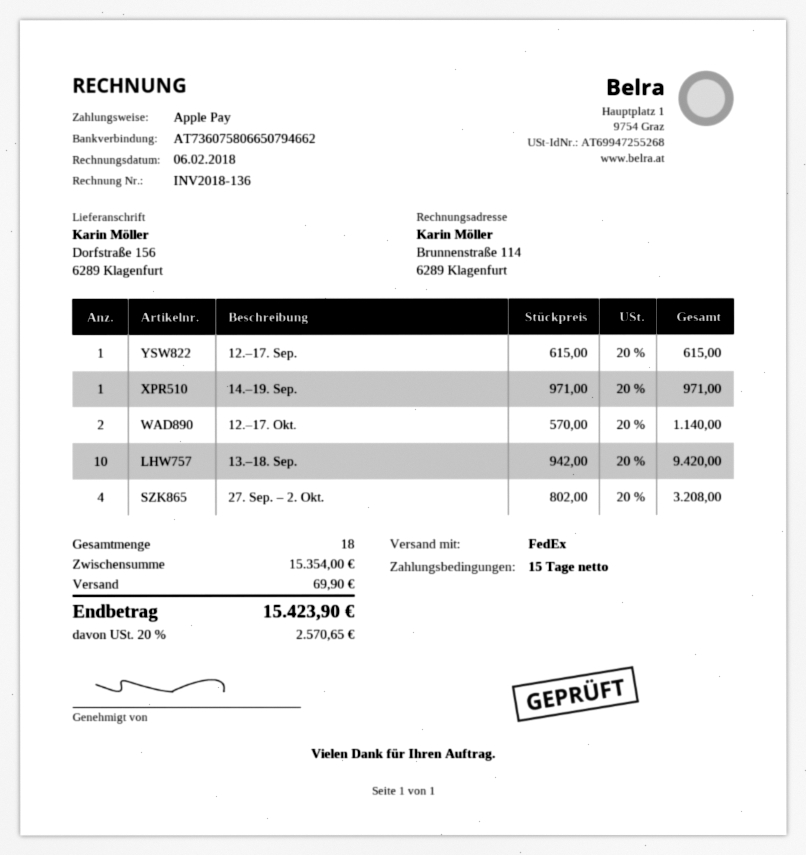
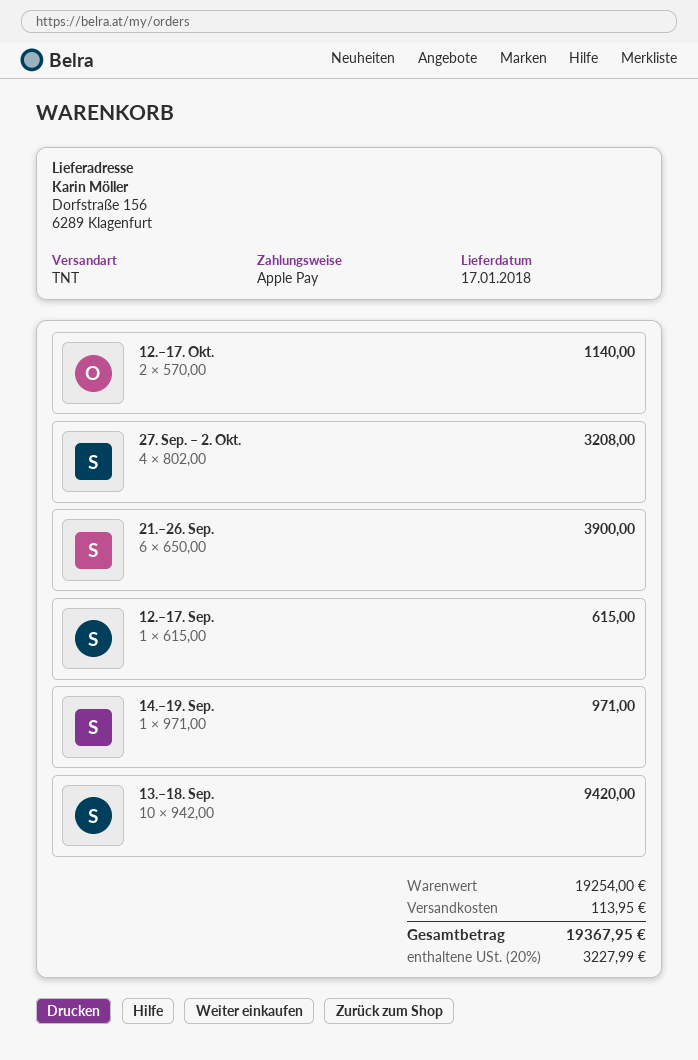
shipping method: FedEx -> TNT
21.–26. Sep.: none -> 6 x 650.00 = 3900.00
subtotal: 15354.00 -> 19254.00
shipping: 69.90 -> 113.95
tax: 20% = 2570.65 -> 20% = 3227.99
total: 15423.90 -> 19367.95

